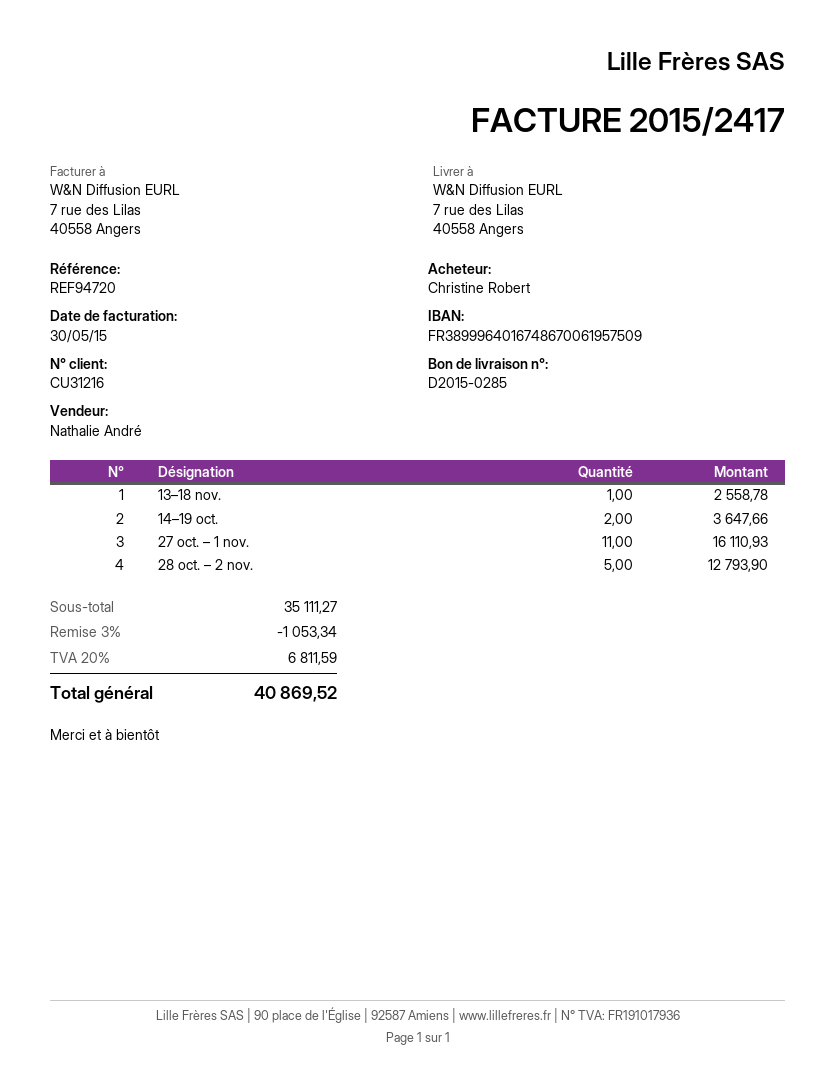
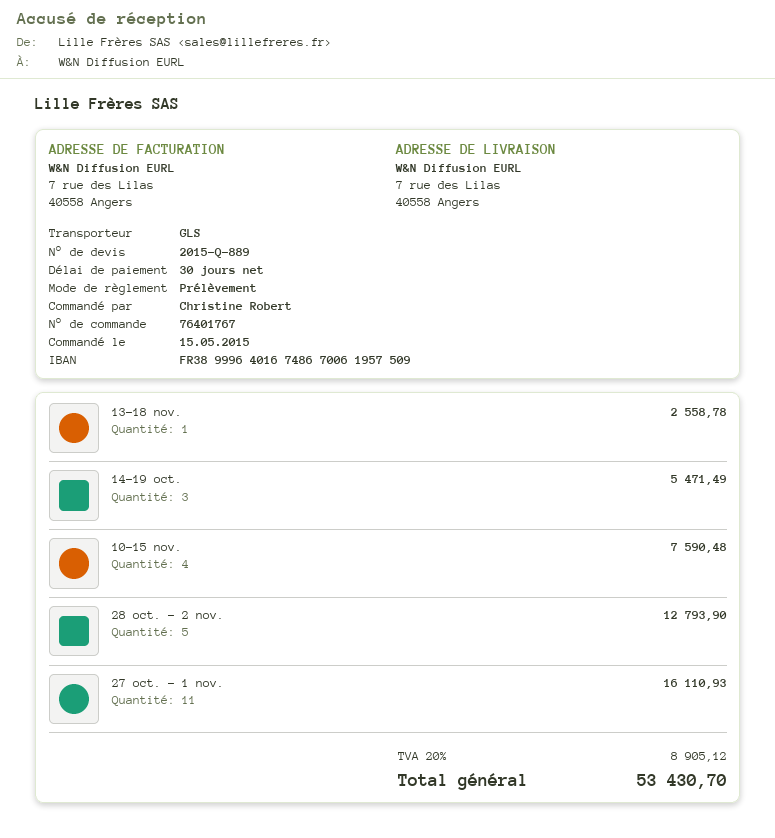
14–19 oct.: 2 for 3647.66 -> 3 for 5471.49
10–15 nov.: none -> 4 for 7590.48
discount: 3% = 1053.34 -> none
tax: 20% = 6811.59 -> 20% = 8905.12
total: 40869.52 -> 53430.70

